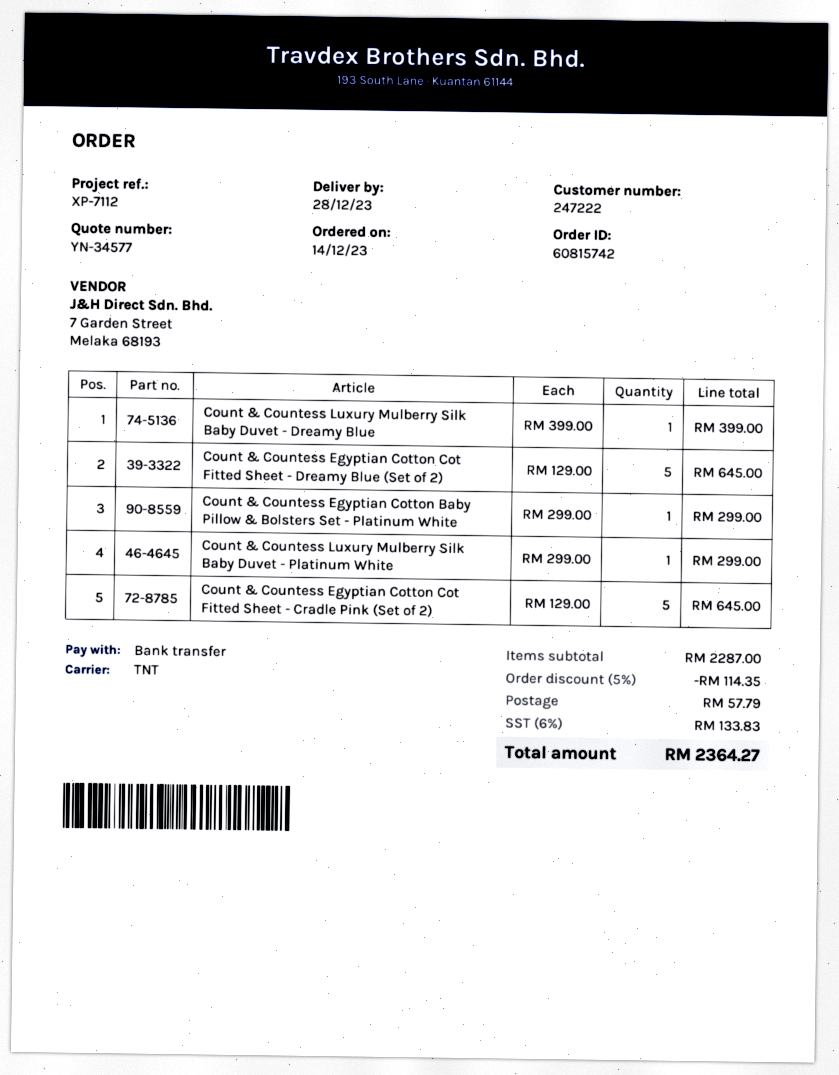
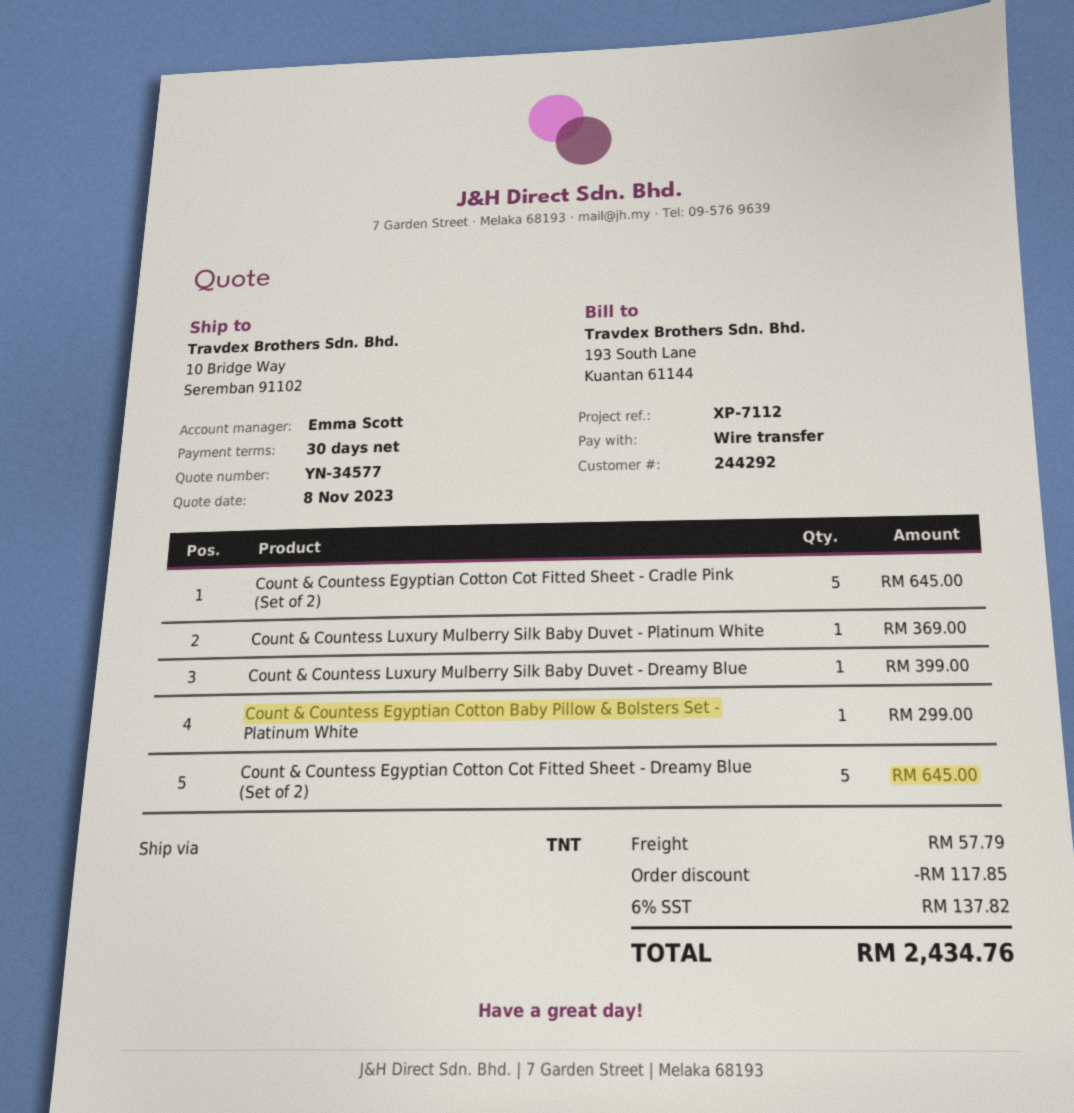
customer number: 247222 -> 244292
Count & Countess Luxury Mulberry Silk Baby Duvet - Platinum White: 1 for 299.00 -> 1 for 369.00
discount: 114.35 -> 117.85
tax: 6% = 133.83 -> 6% = 137.82
total: 2364.27 -> 2434.76

